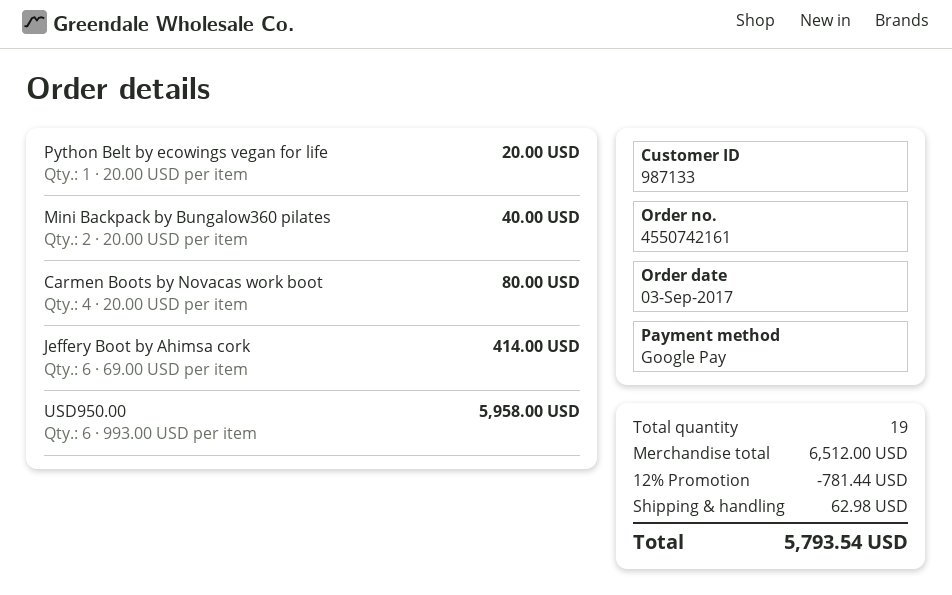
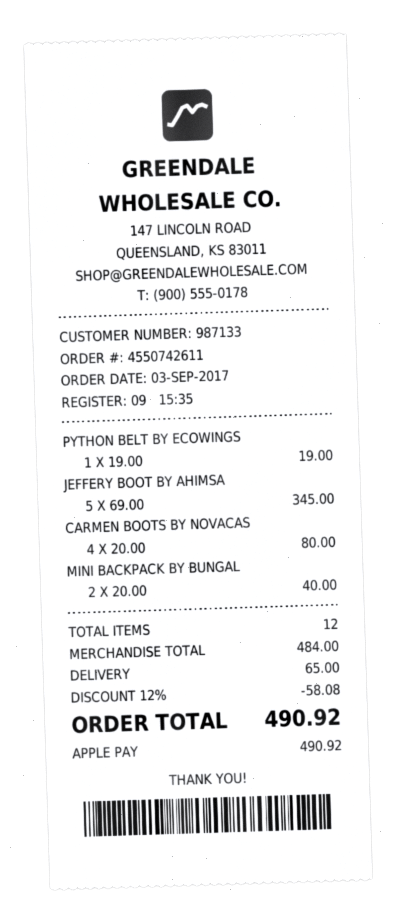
order number: 4550742161 -> 4550742611
payment method: Google Pay -> Apple Pay
Python Belt by ecowings vegan for life: 1 x 20.00 = 20.00 -> 1 x 19.00 = 19.00
Jeffery Boot by Ahimsa cork: 6 x 69.00 = 414.00 -> 5 x 69.00 = 345.00
USD950.00: 6 x 993.00 = 5958.00 -> none
total quantity: 19 -> 12
subtotal: 6512.00 -> 484.00
discount: 12% = 781.44 -> 12% = 58.08
shipping: 62.98 -> 65.00
total: 5793.54 -> 490.92

